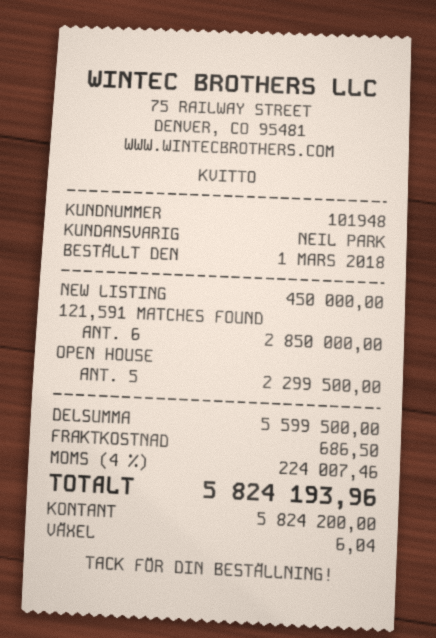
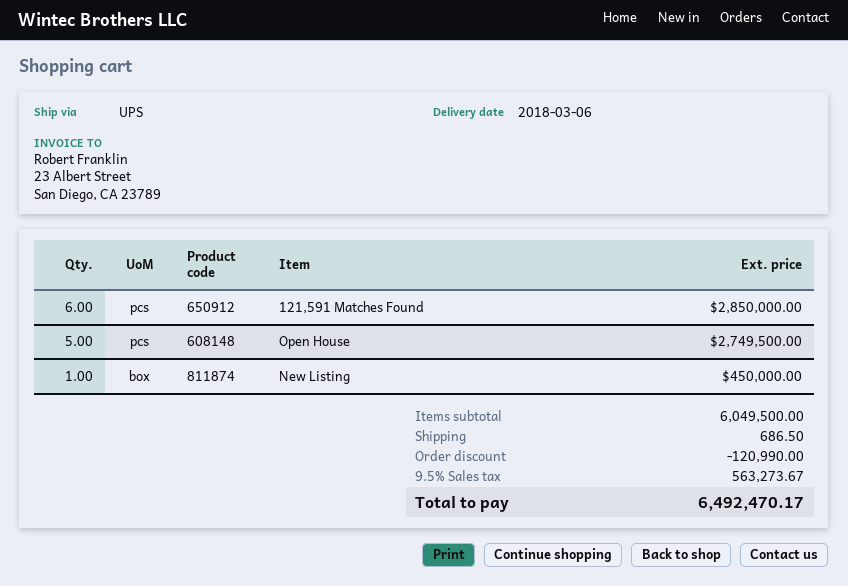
OPEN HOUSE: 5 for 2299500.00 -> 5 for 2749500.00
subtotal: 5599500.00 -> 6049500.00
discount: none -> 120990.00
tax: 4% = 224007.46 -> 9.5% = 563273.67
total: 5824193.96 -> 6492470.17

